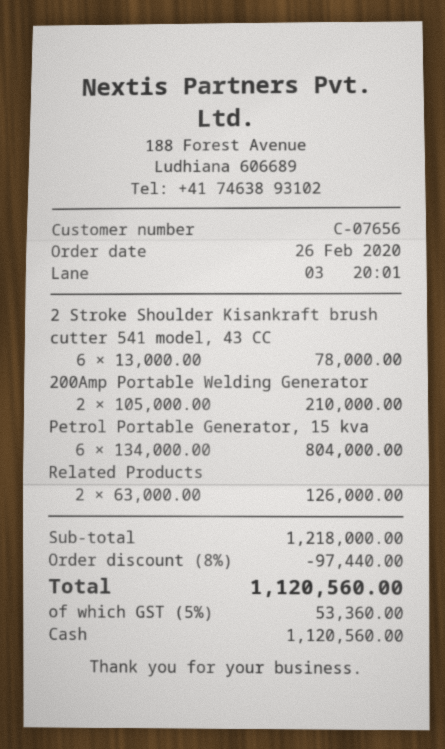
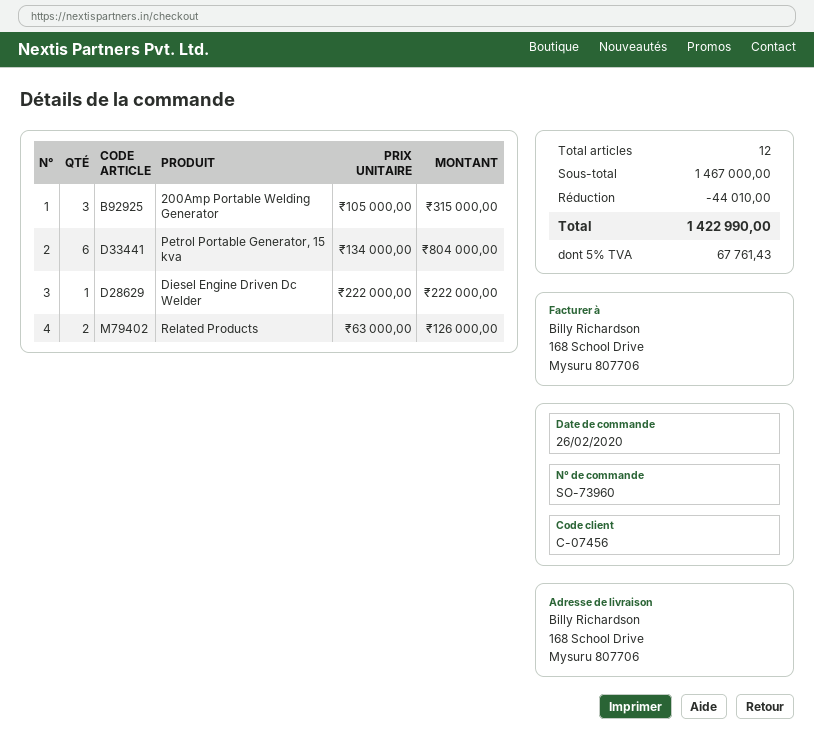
customer number: C-07656 -> C-07456
2 Stroke Shoulder Kisankraft brush cutter 541 model, 43 CC: 6 x 13000.00 = 78000.00 -> none
200Amp Portable Welding Generator: 2 x 105000.00 = 210000.00 -> 3 x 105000.00 = 315000.00
Diesel Engine Driven Dc Welder: none -> 1 x 222000.00 = 222000.00
subtotal: 1218000.00 -> 1467000.00
discount: 97440.00 -> 44010.00
tax: 5% = 53360.00 -> 5% = 67761.43
total: 1120560.00 -> 1422990.00

